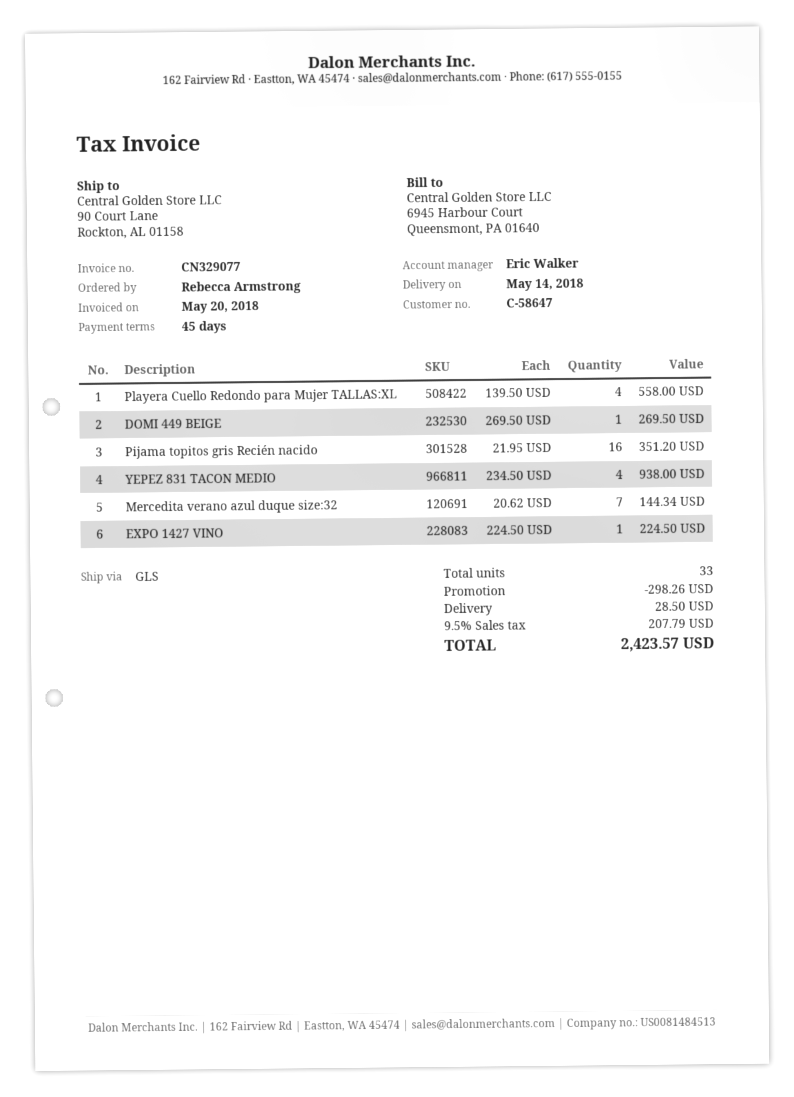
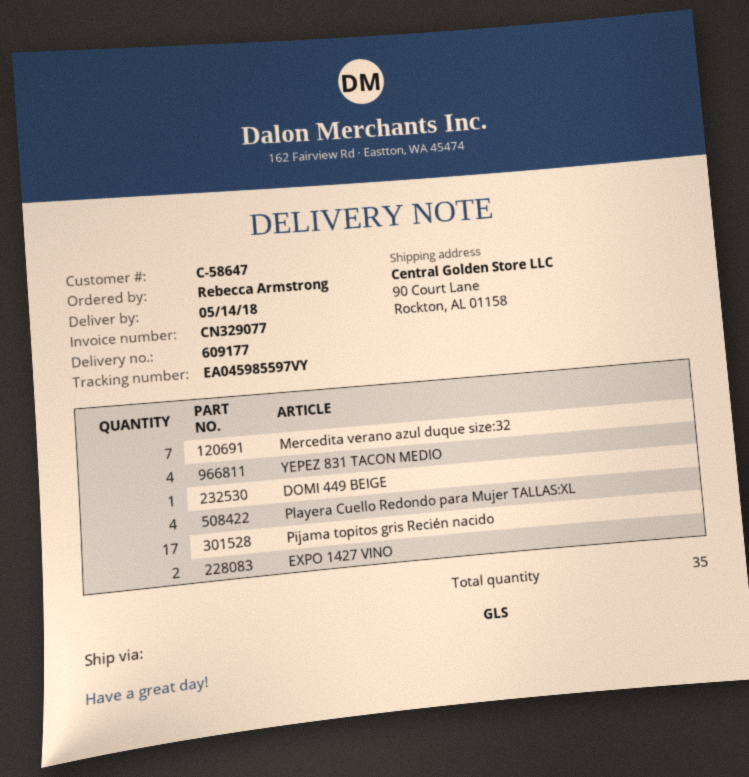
Pijama topitos gris Recién nacido: 16 -> 17
EXPO 1427 VINO: 1 -> 2
total quantity: 33 -> 35

